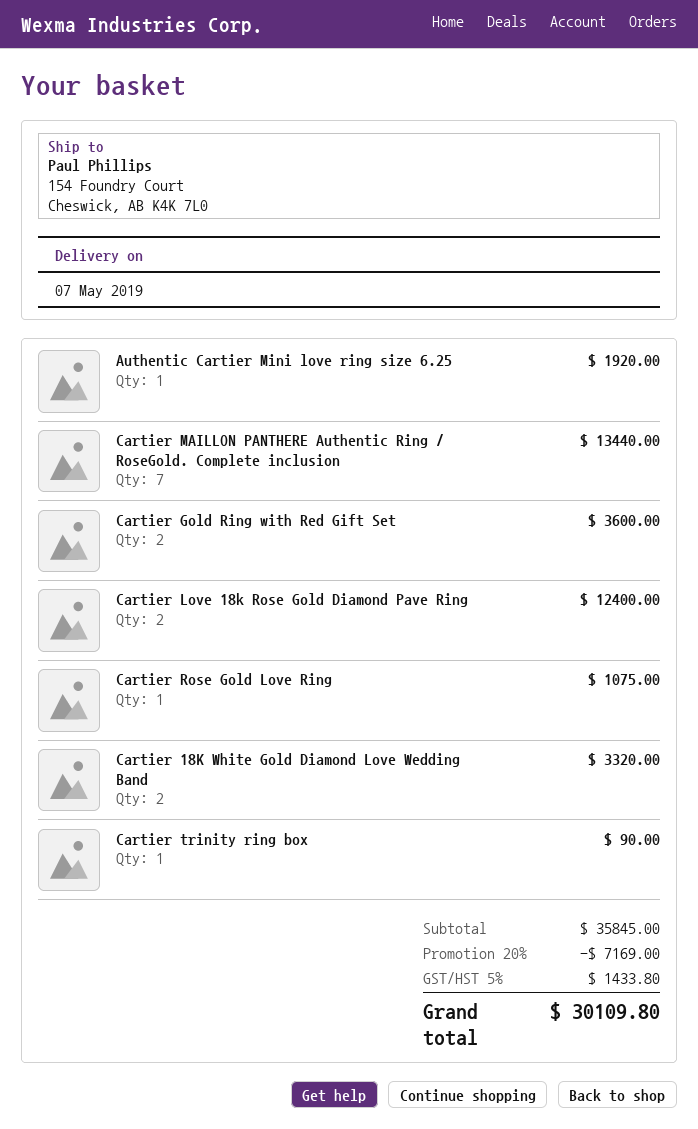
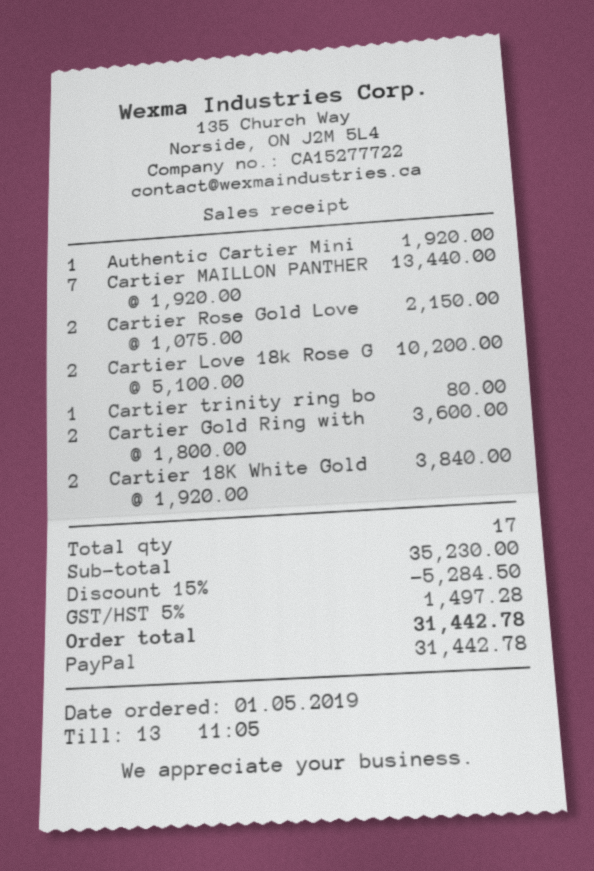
Cartier Love 18k Rose Gold Diamond Pave Ring: 2 for 12400.00 -> 2 for 10200.00
Cartier Rose Gold Love Ring: 1 for 1075.00 -> 2 for 2150.00
Cartier 18K White Gold Diamond Love Wedding Band: 2 for 3320.00 -> 2 for 3840.00
Cartier trinity ring box: 1 for 90.00 -> 1 for 80.00
subtotal: 35845.00 -> 35230.00
discount: 20% = 7169.00 -> 15% = 5284.50
tax: 5% = 1433.80 -> 5% = 1497.28
total: 30109.80 -> 31442.78

